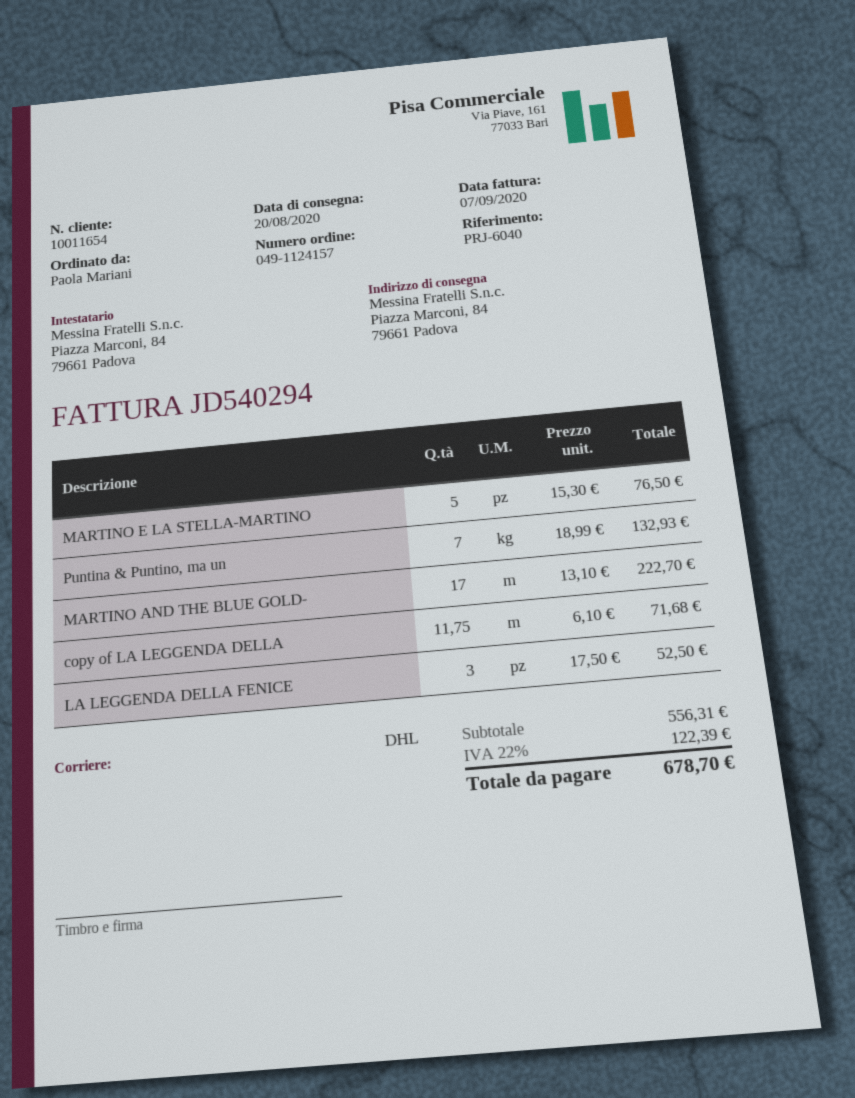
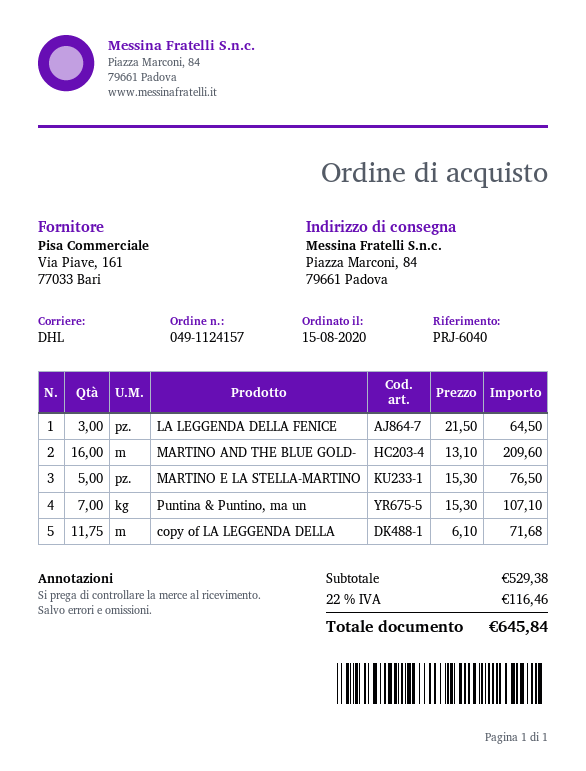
Puntina & Puntino, ma un: 7 x 18.99 = 132.93 -> 7 x 15.30 = 107.10
MARTINO AND THE BLUE GOLD-: 17 x 13.10 = 222.70 -> 16 x 13.10 = 209.60
LA LEGGENDA DELLA FENICE: 3 x 17.50 = 52.50 -> 3 x 21.50 = 64.50
subtotal: 556.31 -> 529.38
tax: 22% = 122.39 -> 22% = 116.46
total: 678.70 -> 645.84

